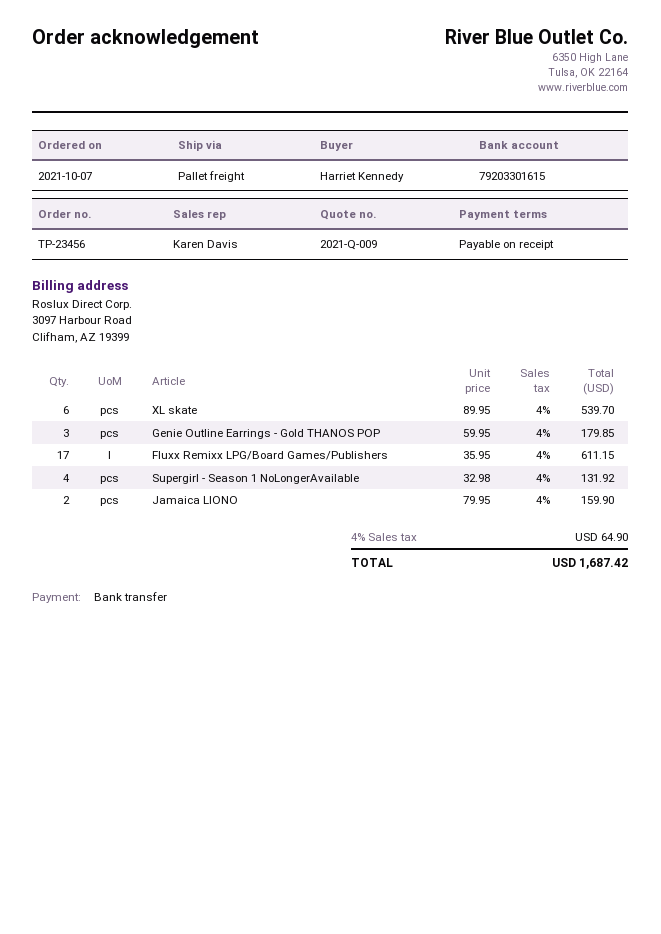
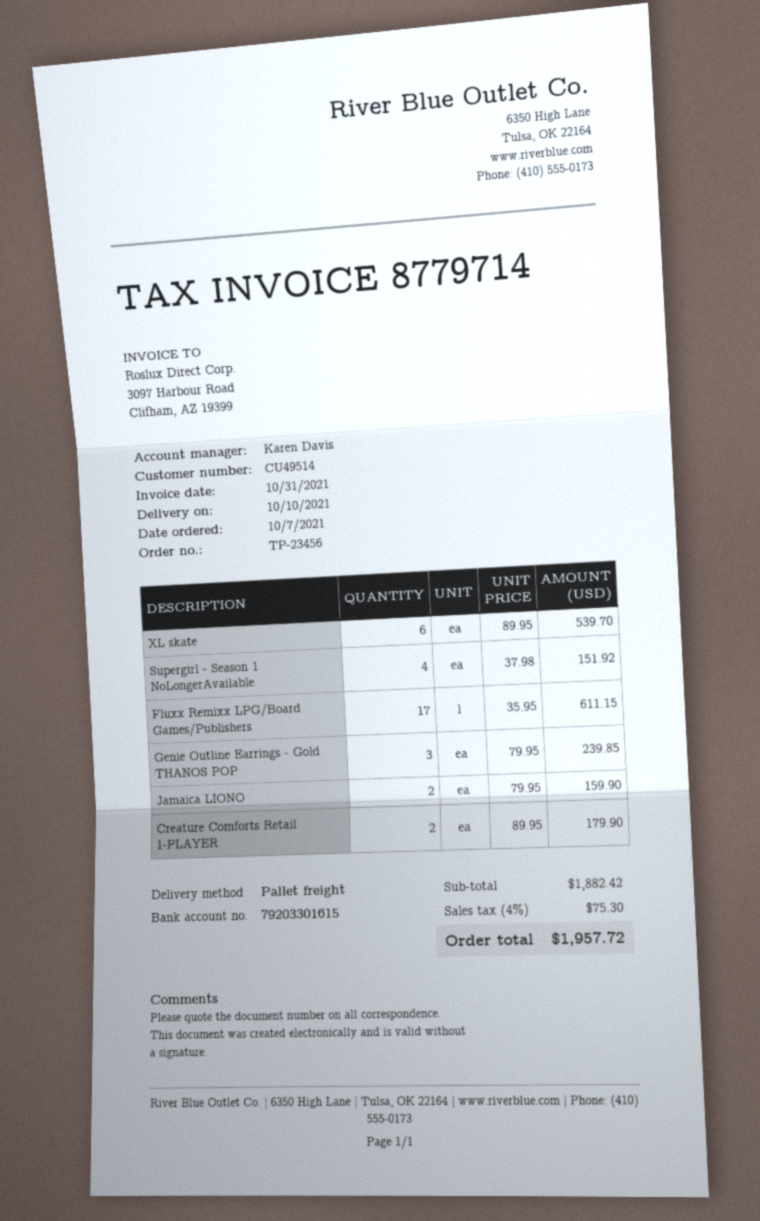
Genie Outline Earrings - Gold THANOS POP: 3 x 59.95 = 179.85 -> 3 x 79.95 = 239.85
Supergirl - Season 1 NoLongerAvailable: 4 x 32.98 = 131.92 -> 4 x 37.98 = 151.92
Creature Comforts Retail 1-PLAYER: none -> 2 x 89.95 = 179.90
tax: 4% = 64.90 -> 4% = 75.30
total: 1687.42 -> 1957.72

